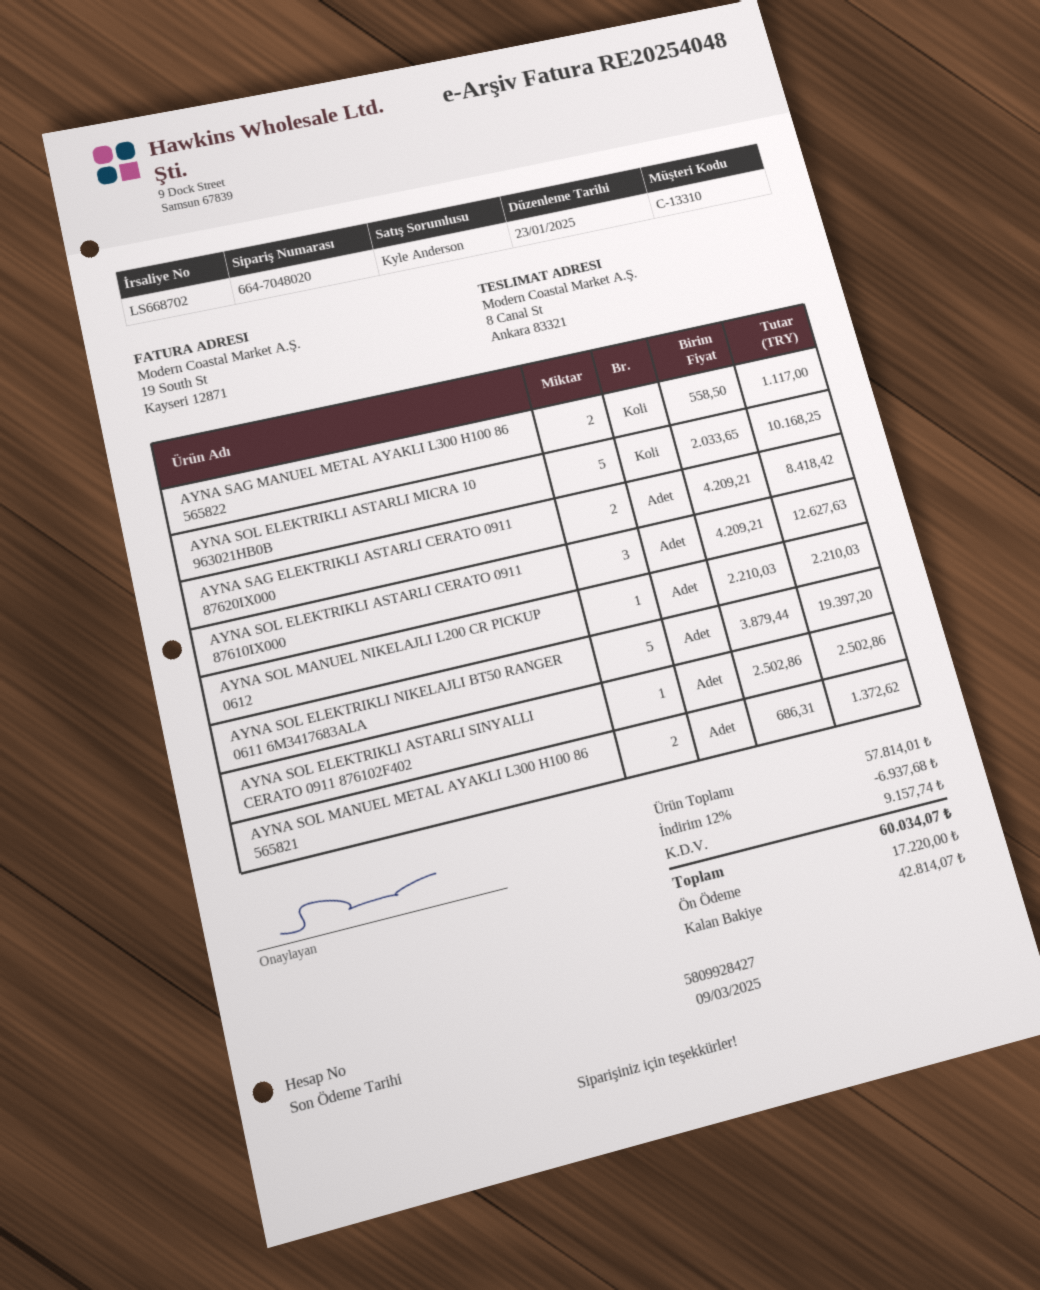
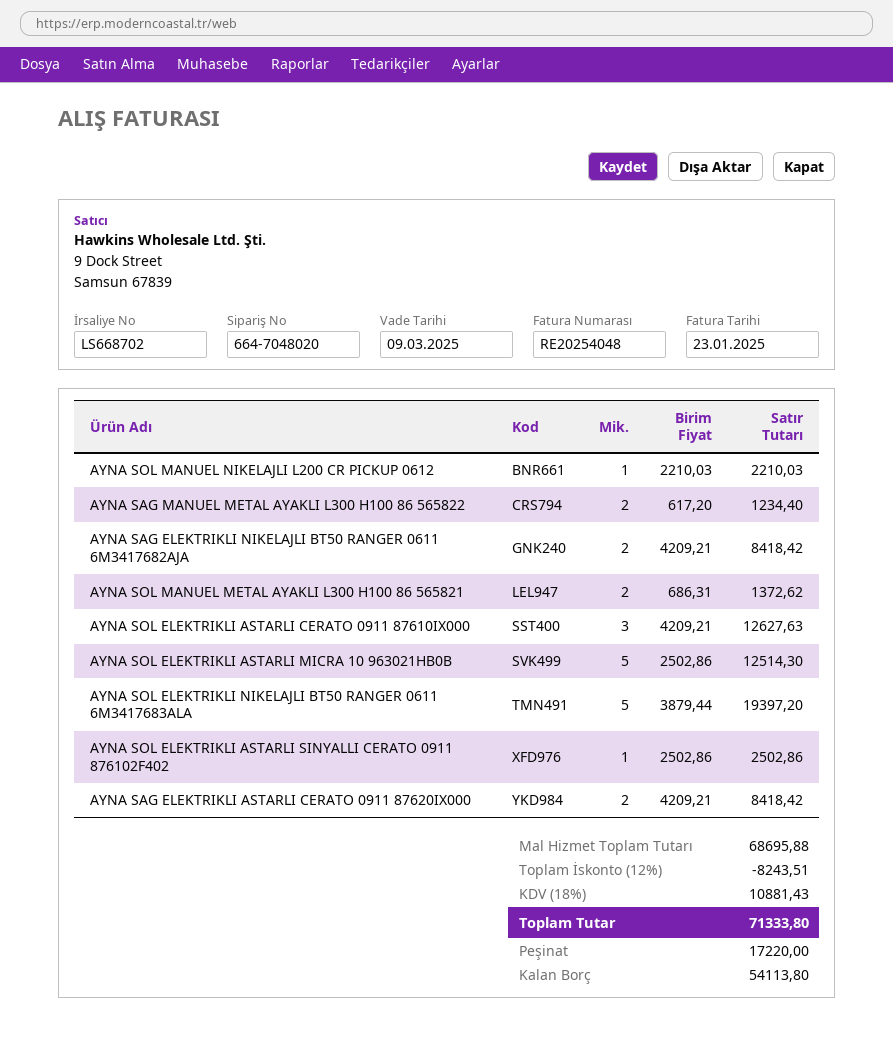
AYNA SAG MANUEL METAL AYAKLI L300 H100 86 565822: 2 x 558.50 = 1117.00 -> 2 x 617.20 = 1234.40
AYNA SOL ELEKTRIKLI ASTARLI MICRA 10 963021HB0B: 5 x 2033.65 = 10168.25 -> 5 x 2502.86 = 12514.30
AYNA SAG ELEKTRIKLI NIKELAJLI BT50 RANGER 0611 6M3417682AJA: none -> 2 x 4209.21 = 8418.42
subtotal: 57814.01 -> 68695.88
discount: 12% = 6937.68 -> 12% = 8243.51
tax: 9157.74 -> 10881.43
total: 60034.07 -> 71333.80
balance: 42814.07 -> 54113.80

